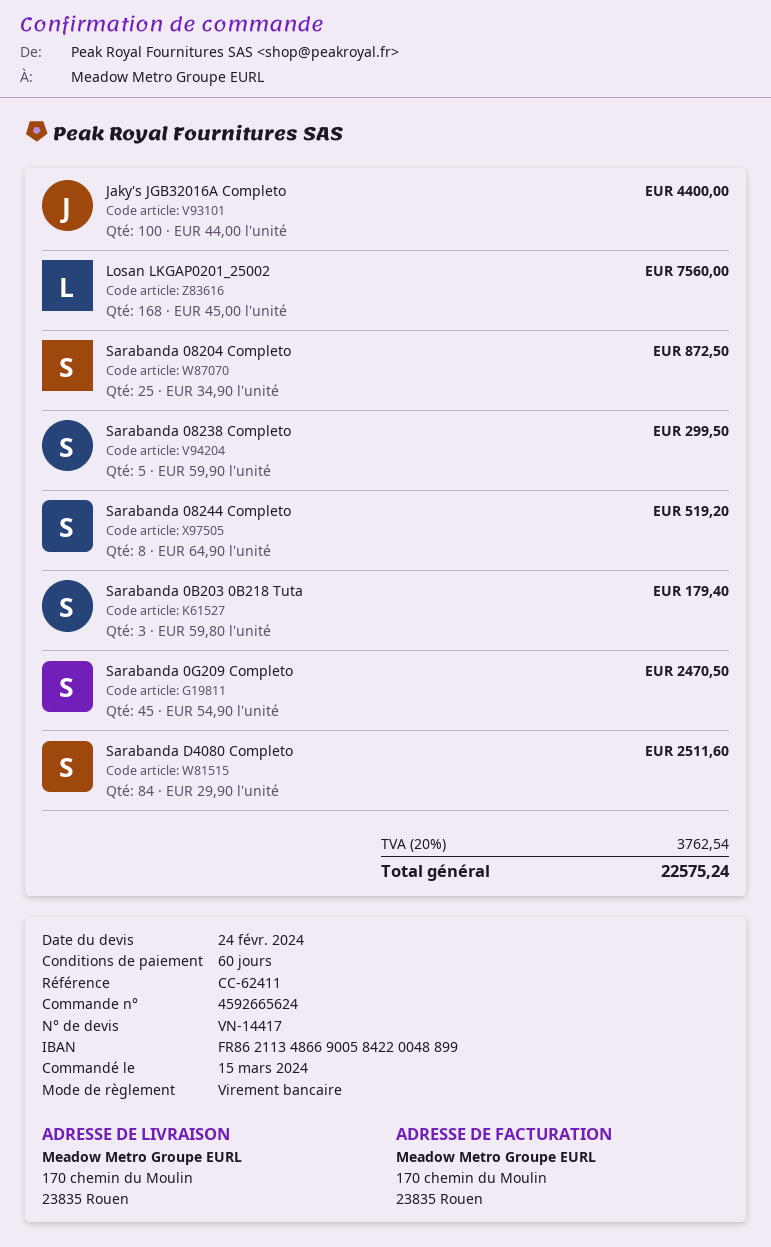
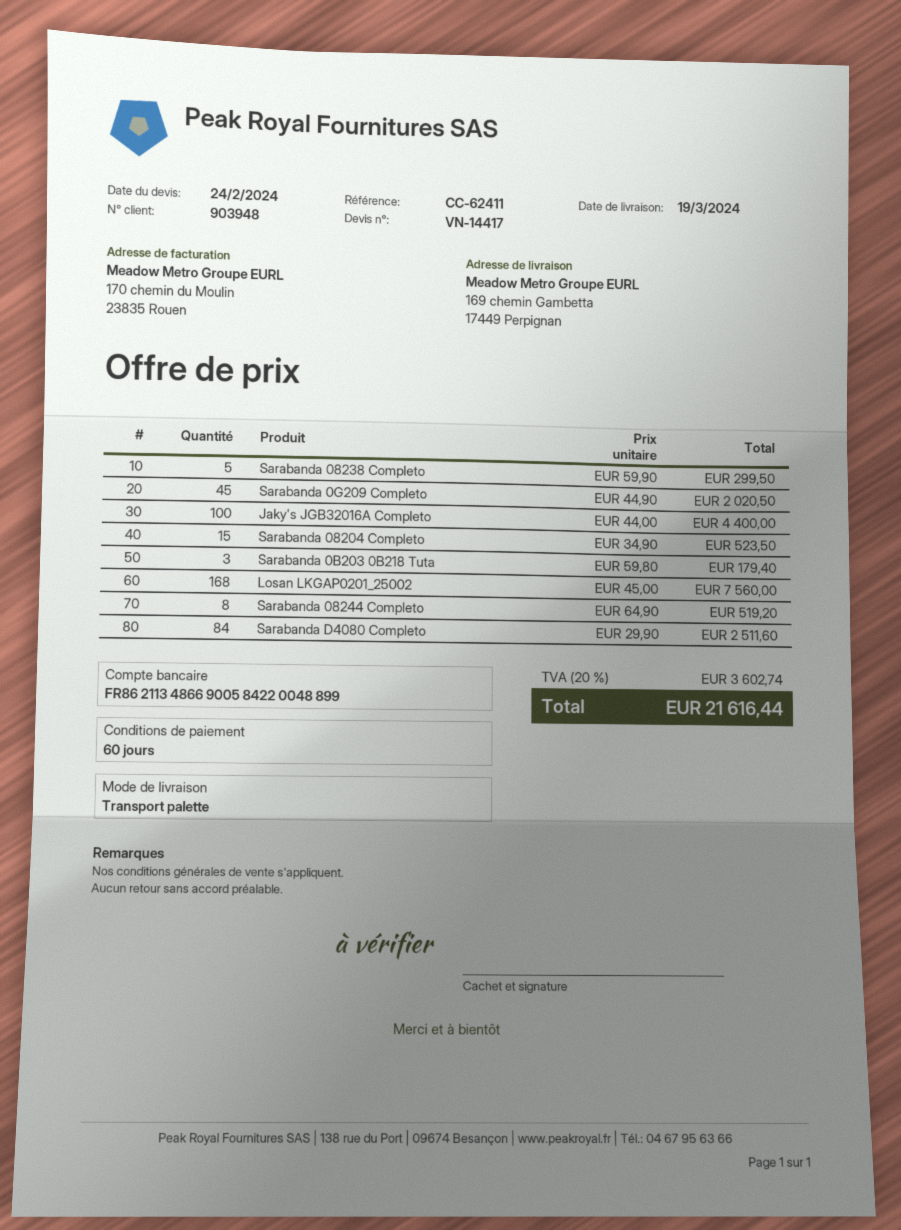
ship to: 170 chemin du Moulin, 23835 Rouen -> 169 chemin Gambetta, 17449 Perpignan
Sarabanda 08204 Completo: 25 x 34.90 = 872.50 -> 15 x 34.90 = 523.50
Sarabanda 0G209 Completo: 45 x 54.90 = 2470.50 -> 45 x 44.90 = 2020.50
tax: 20% = 3762.54 -> 20% = 3602.74
total: 22575.24 -> 21616.44

